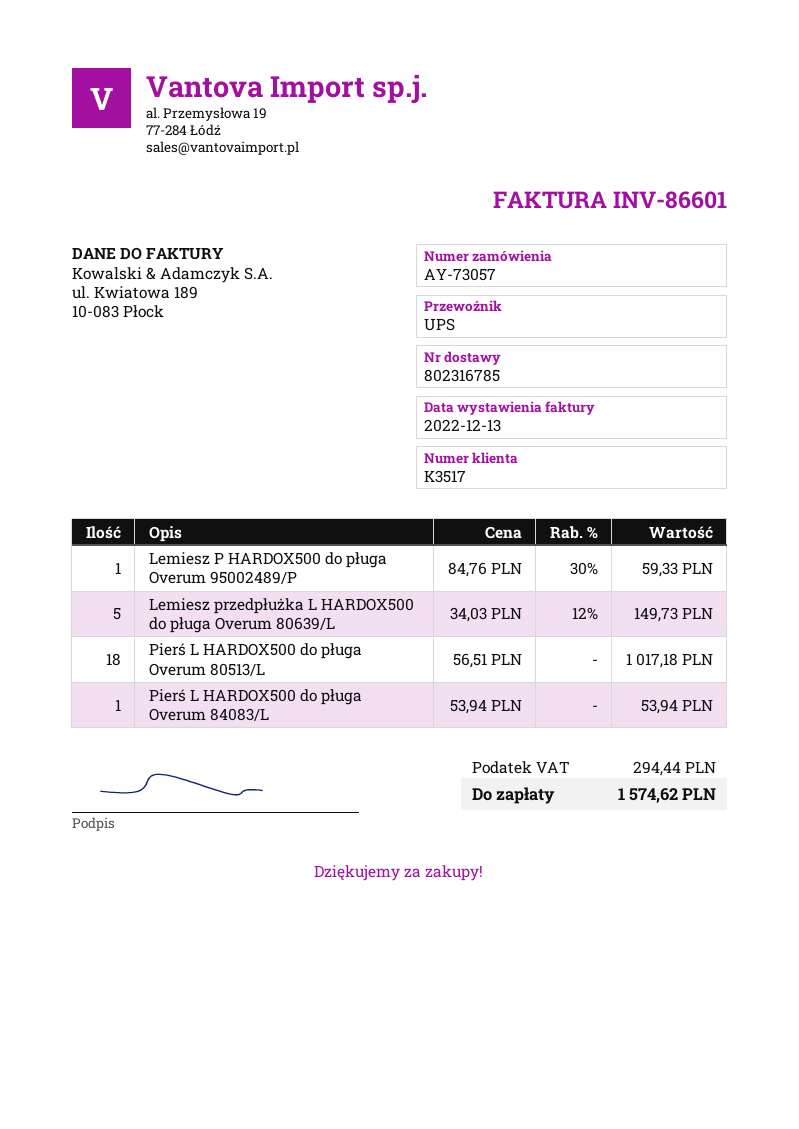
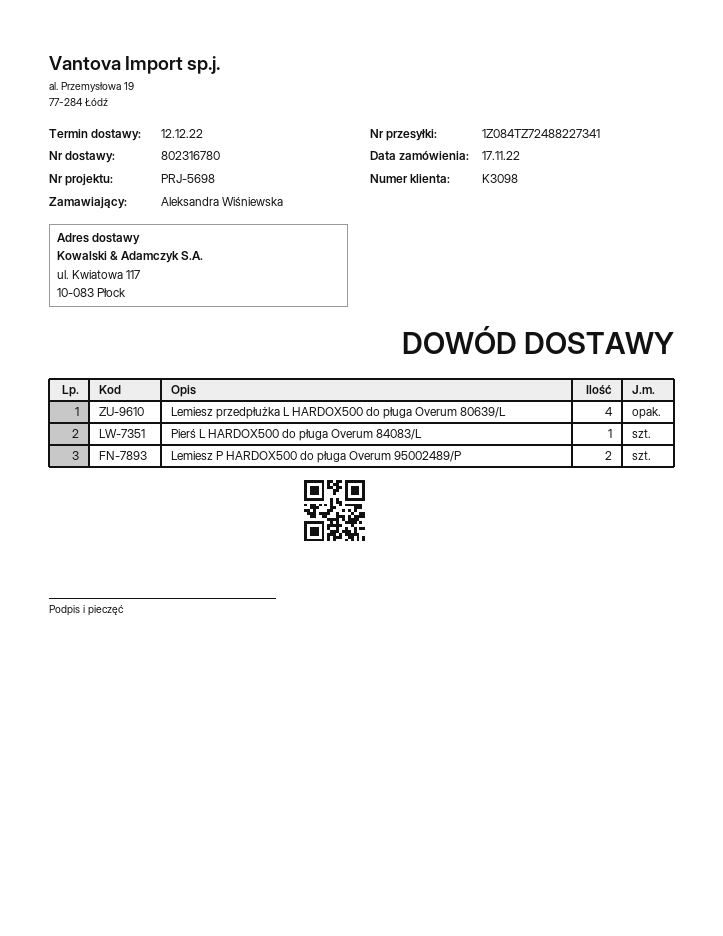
delivery note number: 802316785 -> 802316780
customer number: K3517 -> K3098
Lemiesz P HARDOX500 do pługa Overum 95002489/P: 1 -> 2
Lemiesz przedpłużka L HARDOX500 do pługa Overum 80639/L: 5 -> 4
Pierś L HARDOX500 do pługa Overum 80513/L: 18 -> none

